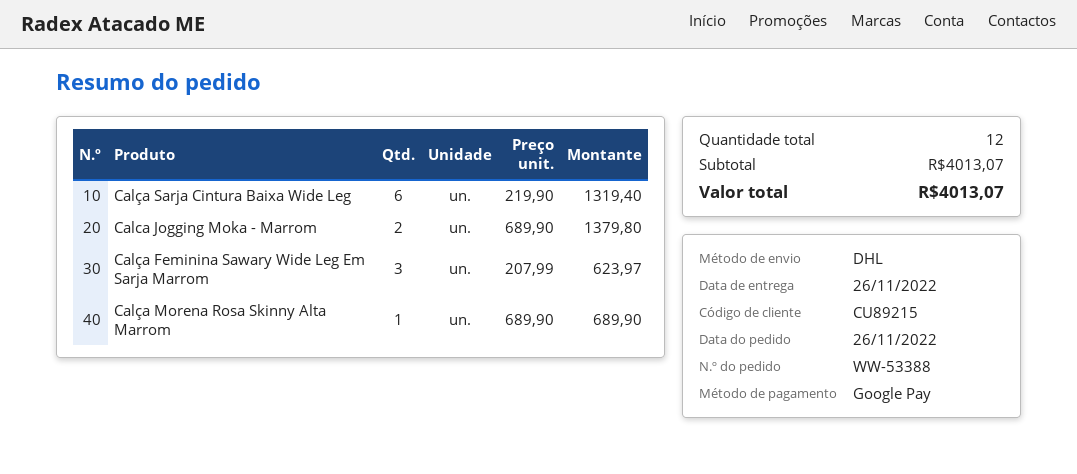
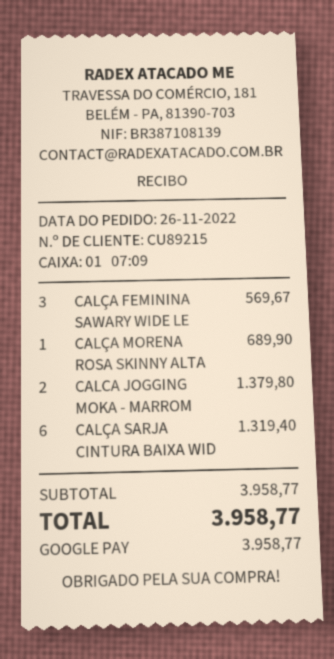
Calça Feminina Sawary Wide Leg Em Sarja Marrom: 3 for 623.97 -> 3 for 569.67
subtotal: 4013.07 -> 3958.77
total: 4013.07 -> 3958.77

